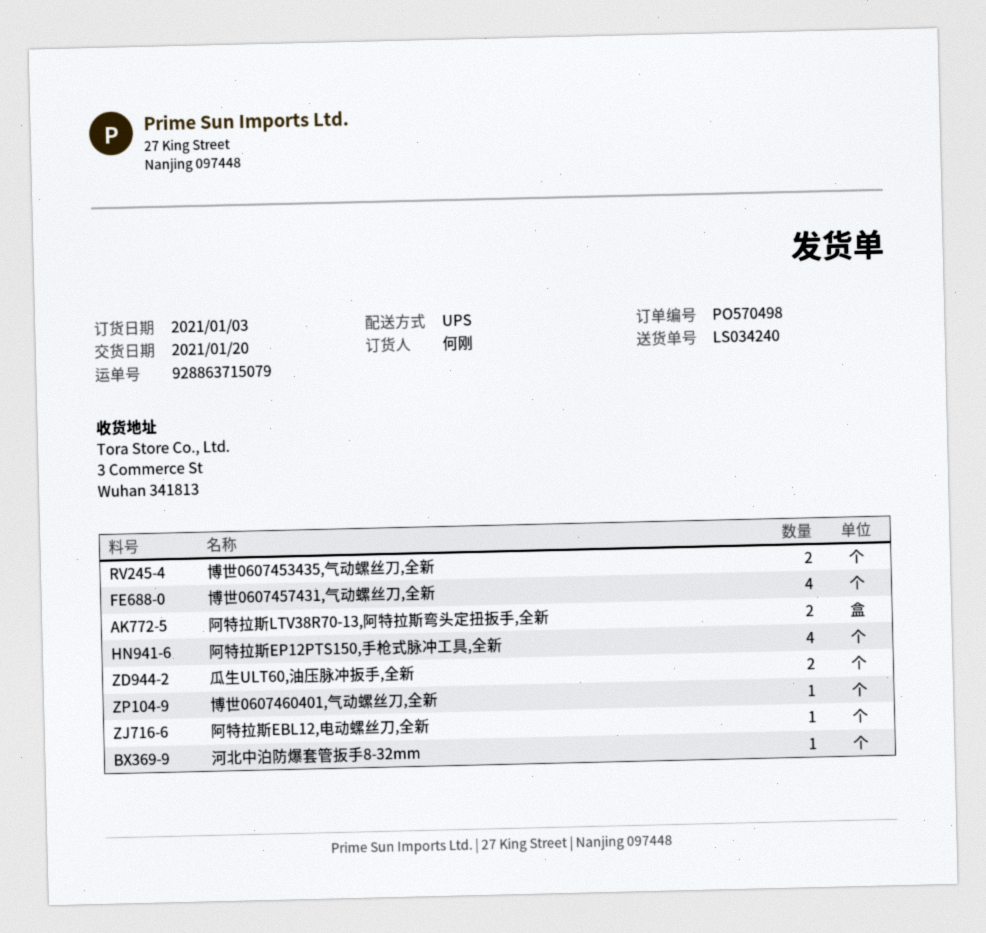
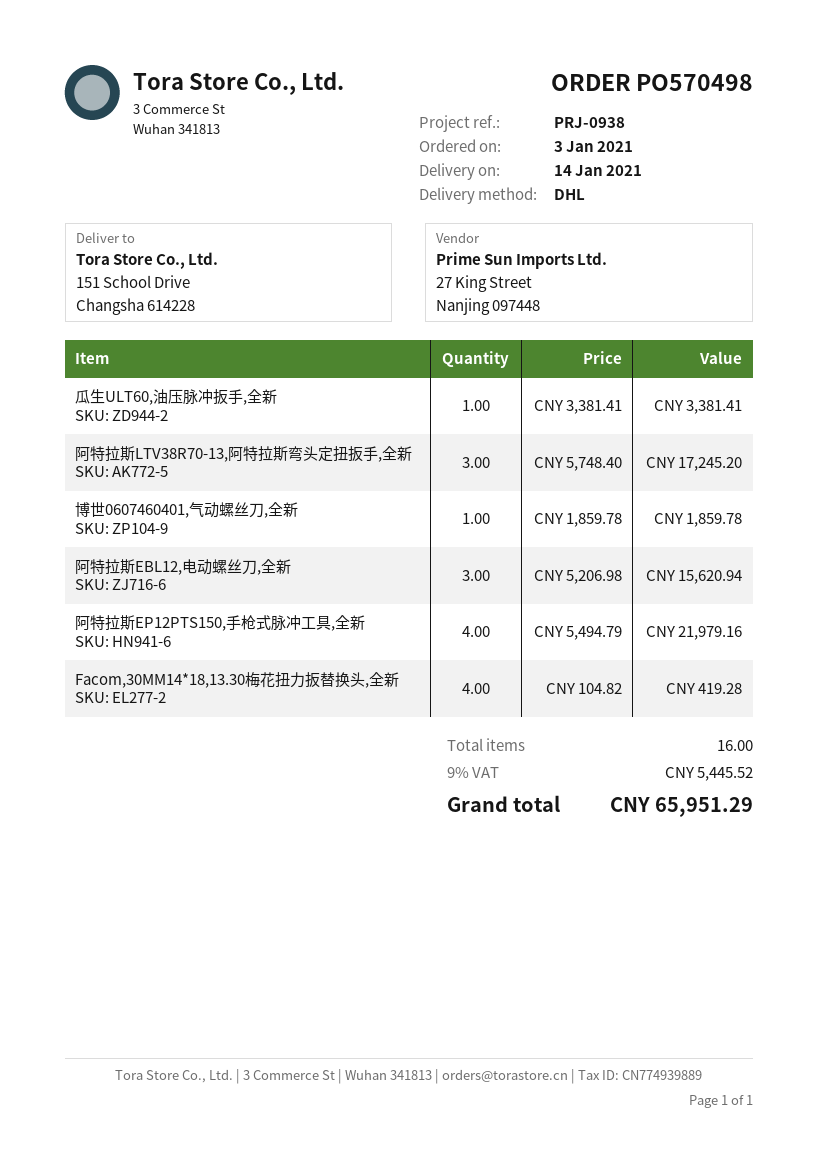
delivery date: 2021-01-20 -> 2021-01-14
shipping method: UPS -> DHL
ship to: 3 Commerce St, Wuhan 341813 -> 151 School Drive, Changsha 614228
博世0607453435,气动螺丝刀,全新: 2 -> none
博世0607457431,气动螺丝刀,全新: 4 -> none
阿特拉斯LTV38R70-13,阿特拉斯弯头定扭扳手,全新: 2 -> 3
瓜生ULT60,油压脉冲扳手,全新: 2 -> 1
阿特拉斯EBL12,电动螺丝刀,全新: 1 -> 3
河北中泊防爆套管扳手8-32mm: 1 -> none
Facom,30MM14*18,13.30梅花扭力扳替换头,全新: none -> 4

